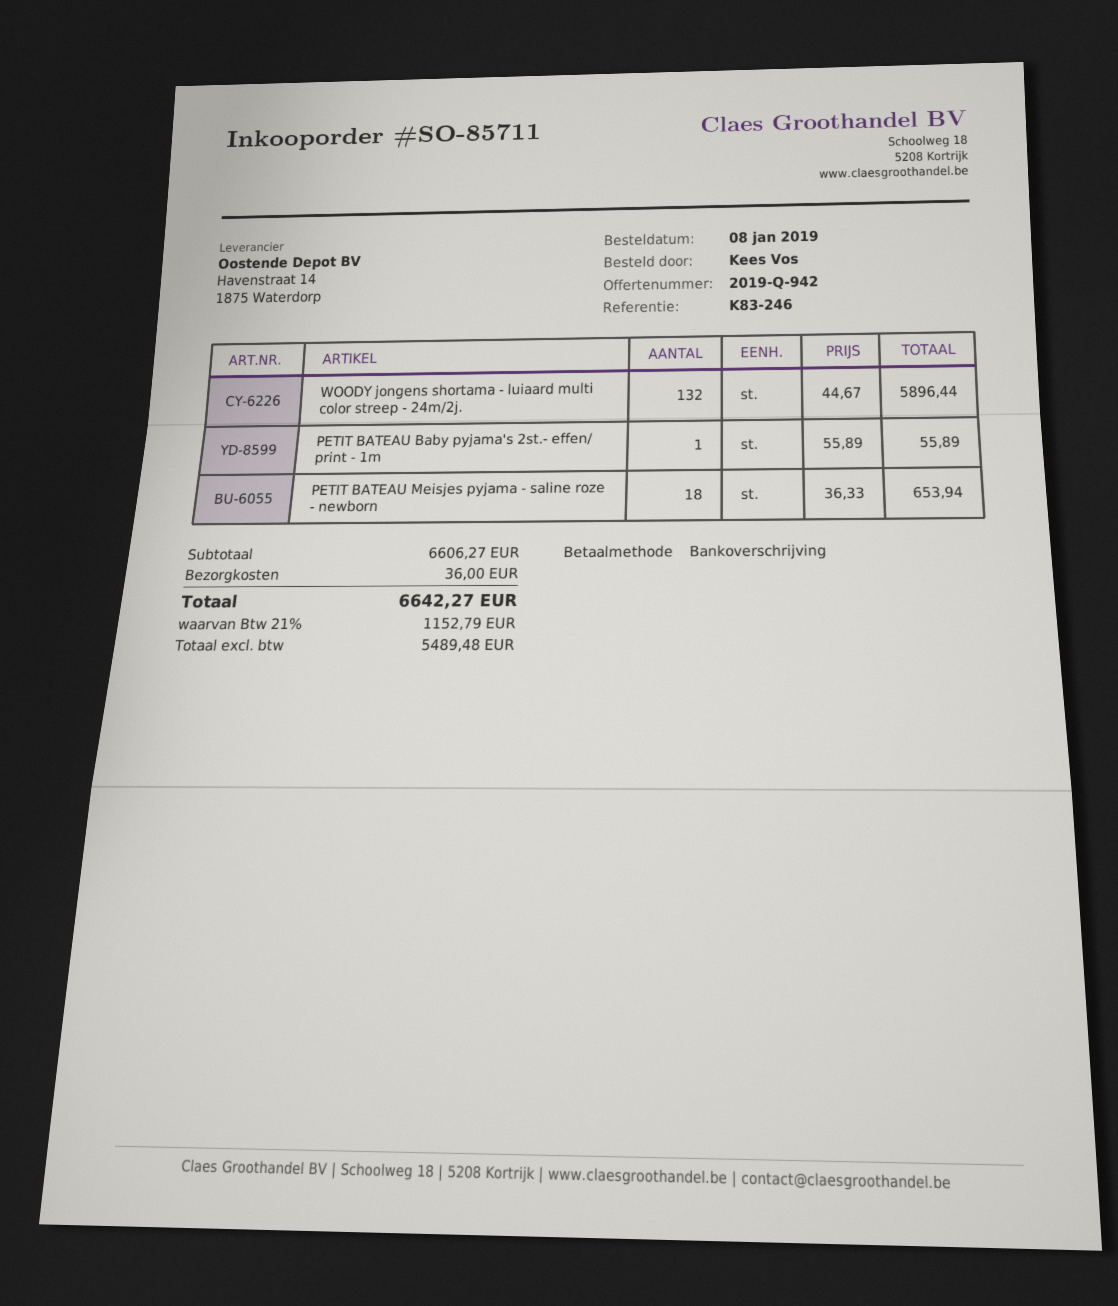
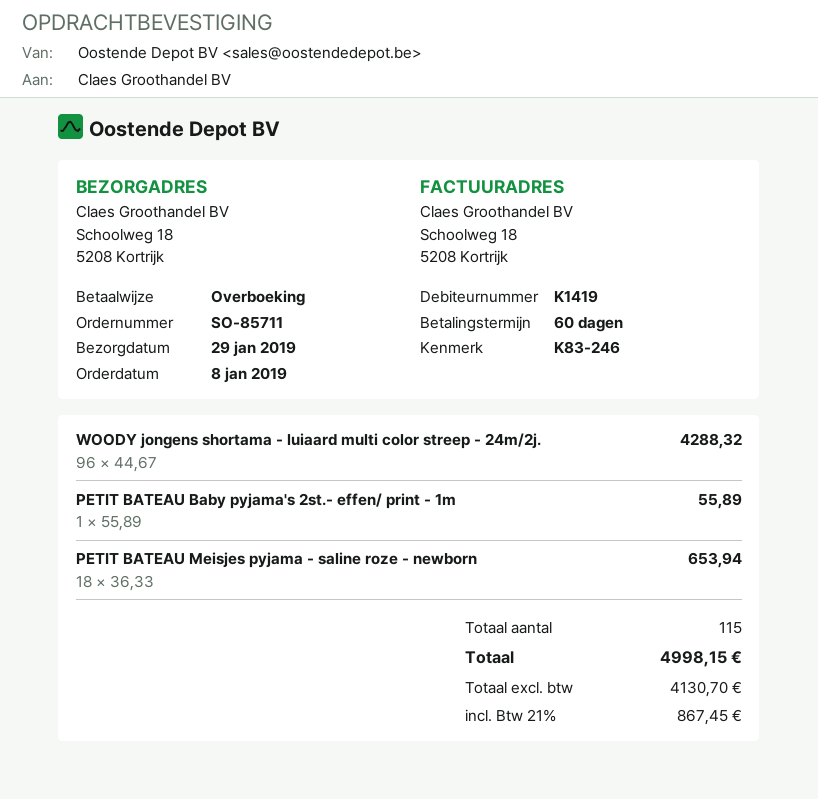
WOODY jongens shortama - luiaard multi color streep - 24m/2j.: 132 x 44.67 = 5896.44 -> 96 x 44.67 = 4288.32
shipping: 36.00 -> none
net: 5489.48 -> 4130.70
tax: 21% = 1152.79 -> 21% = 867.45
total: 6642.27 -> 4998.15

